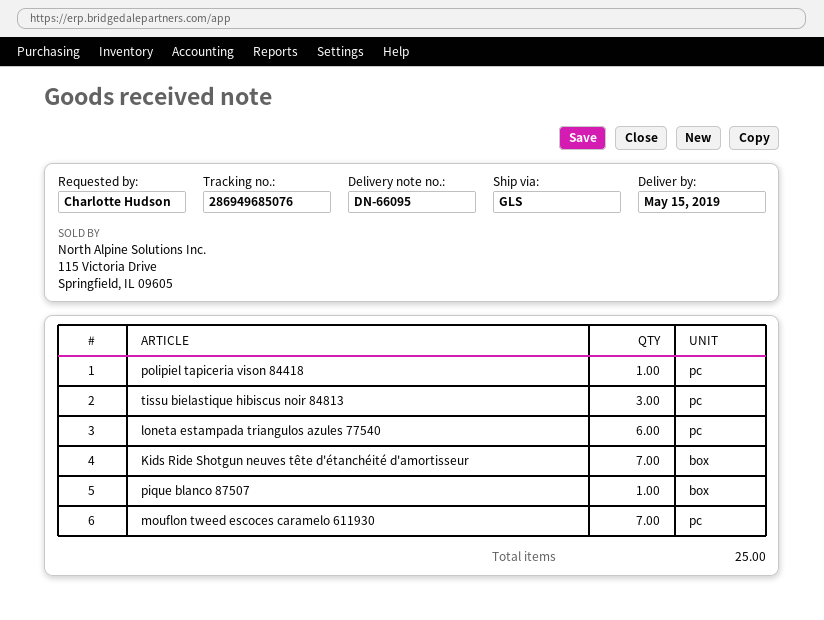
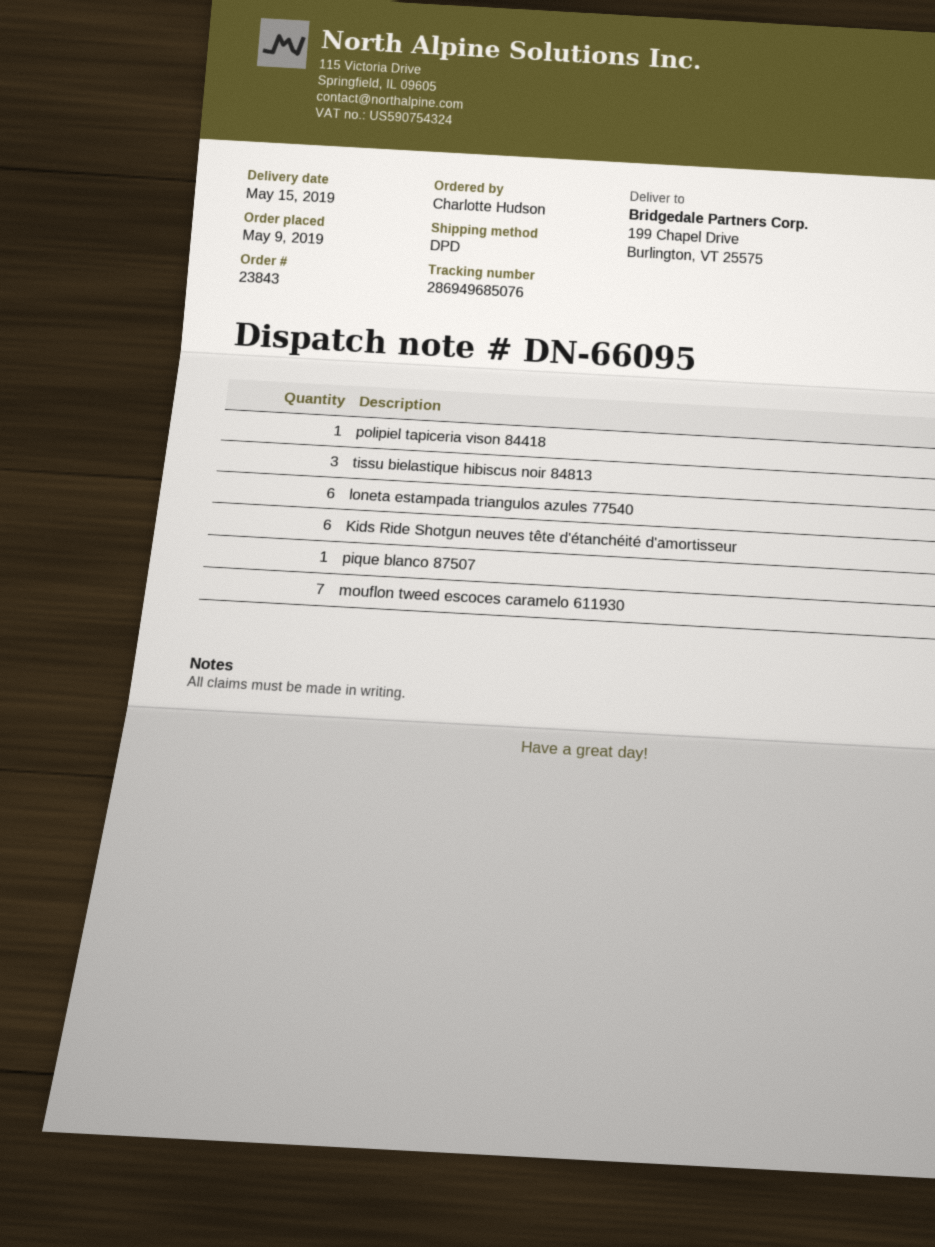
shipping method: GLS -> DPD
Kids Ride Shotgun neuves tête d'étanchéité d'amortisseur: 7 -> 6

